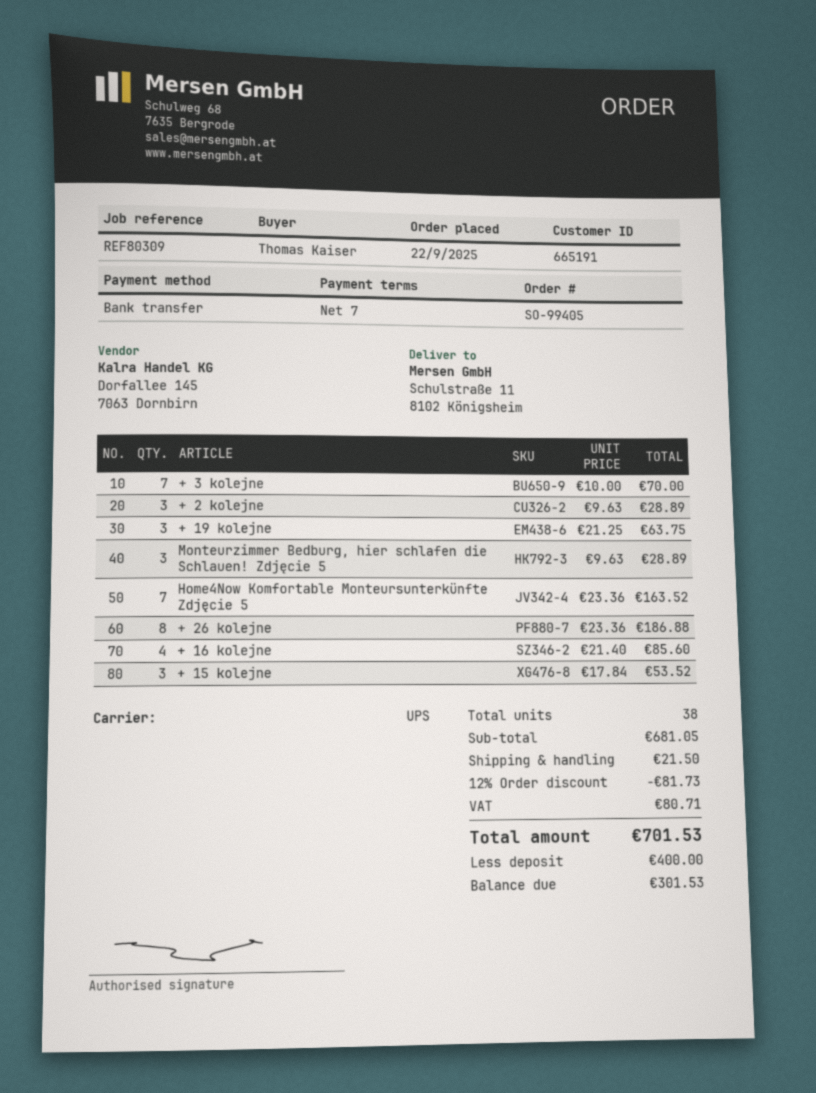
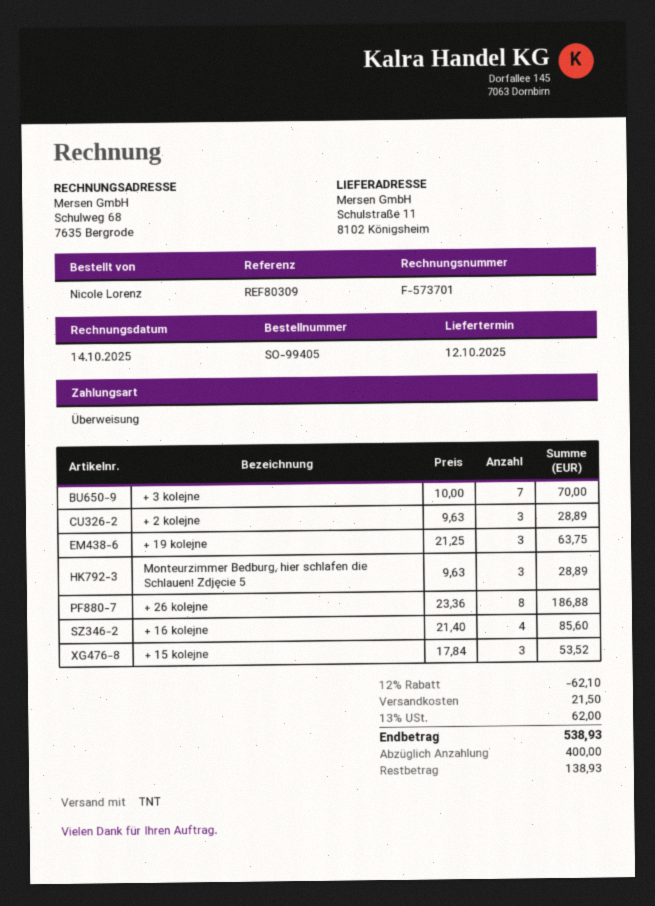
ordered by: Thomas Kaiser -> Nicole Lorenz
shipping method: UPS -> TNT
Home4Now Komfortable Monteursunterkünfte Zdjęcie 5: 7 x 23.36 = 163.52 -> none
discount: 12% = 81.73 -> 12% = 62.10
tax: 80.71 -> 62.00
total: 701.53 -> 538.93
balance: 301.53 -> 138.93

